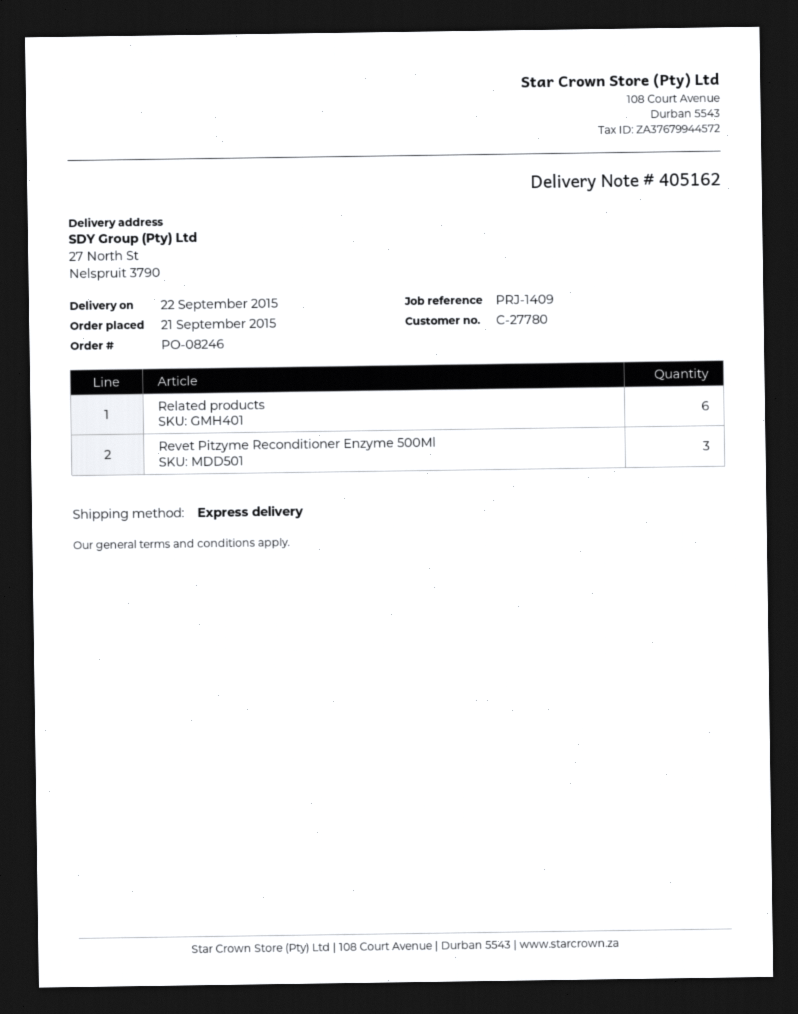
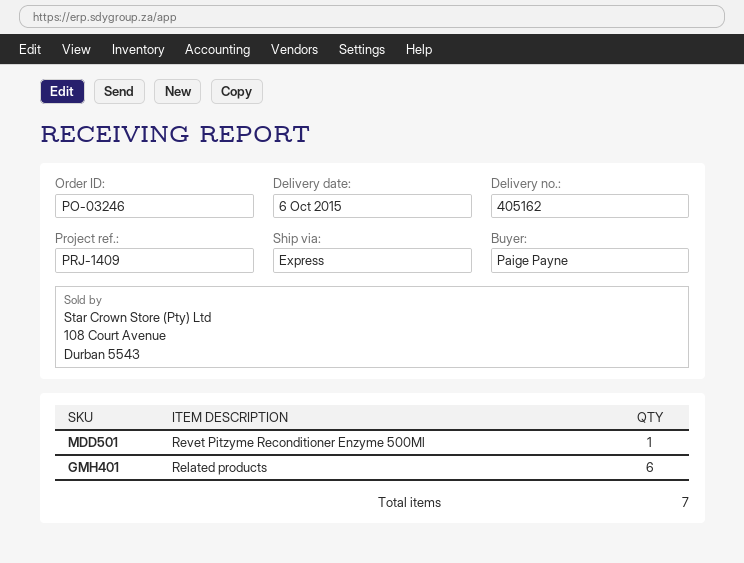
order number: PO-08246 -> PO-03246
delivery date: 2015-09-22 -> 2015-10-06
Revet Pitzyme Reconditioner Enzyme 500Ml: 3 -> 1

